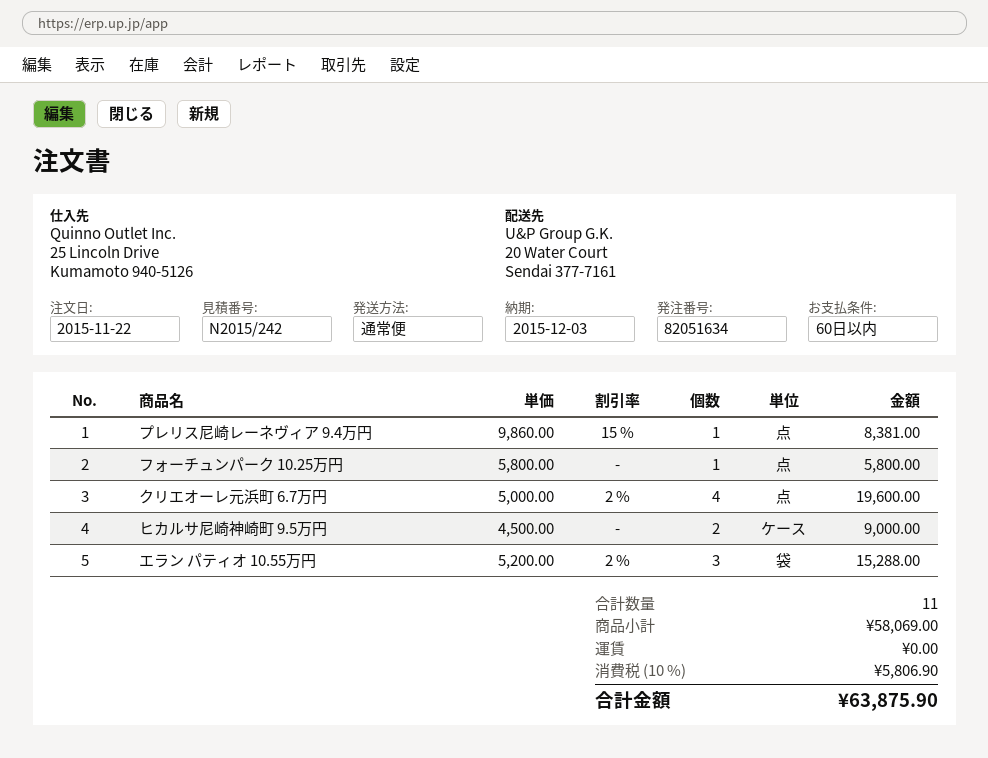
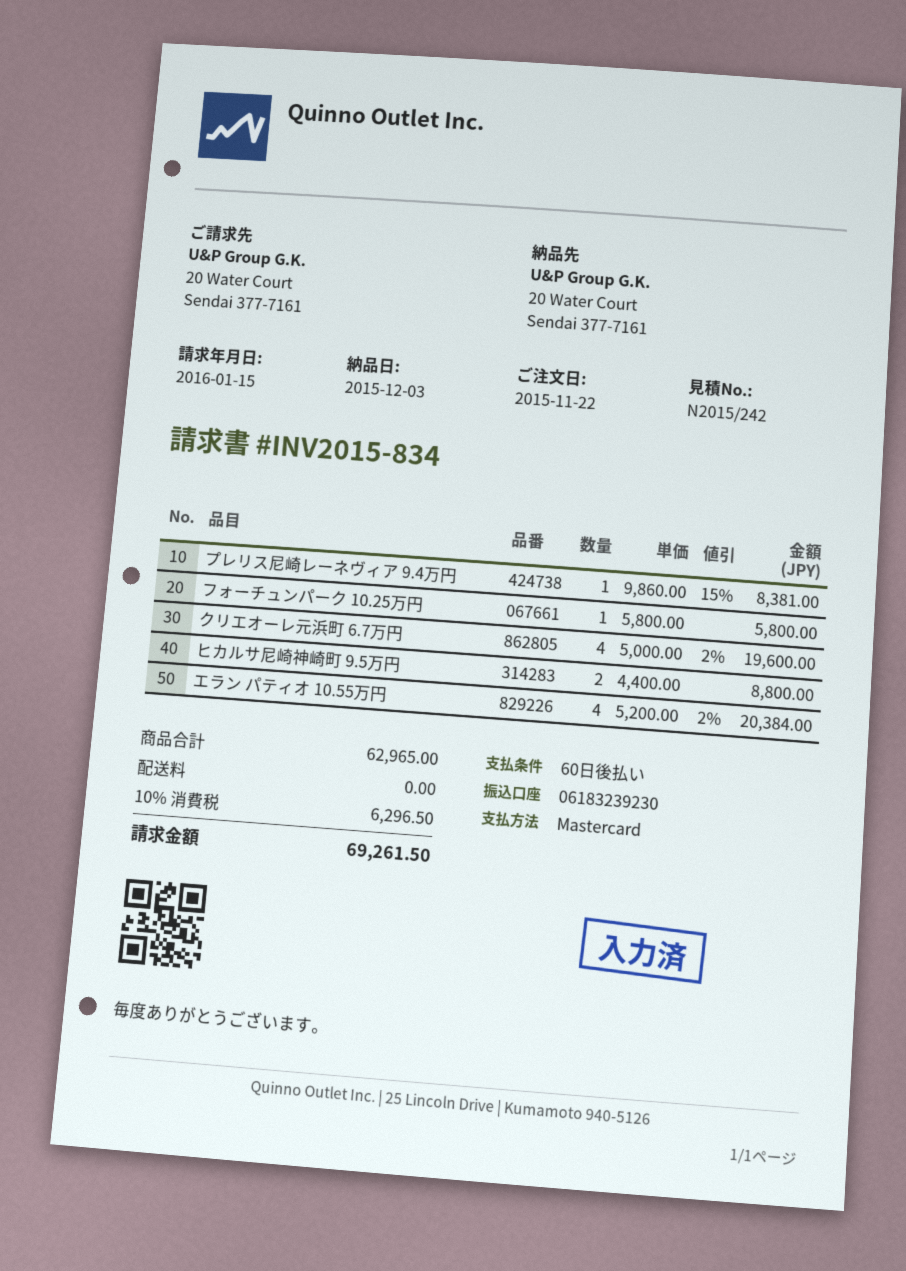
ヒカルサ尼崎神崎町 9.5万円: 2 x 4500.00 = 9000.00 -> 2 x 4400.00 = 8800.00
エラン パティオ 10.55万円: 3 x 5200.00 - 2% = 15288.00 -> 4 x 5200.00 - 2% = 20384.00
subtotal: 58069.00 -> 62965.00
tax: 10% = 5806.90 -> 10% = 6296.50
total: 63875.90 -> 69261.50

